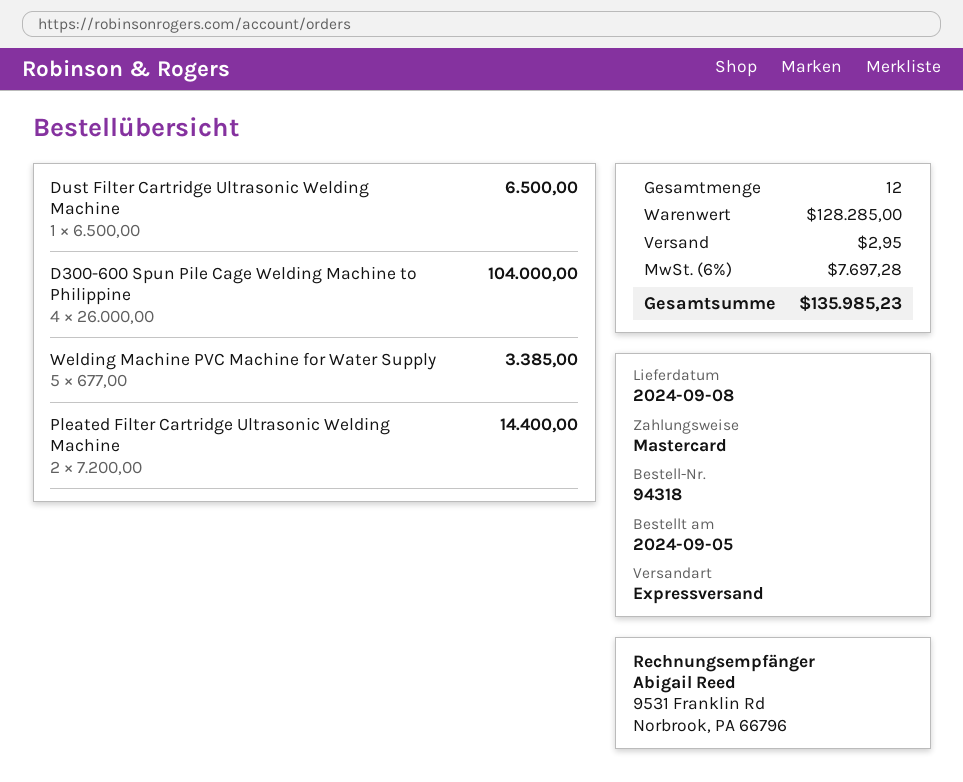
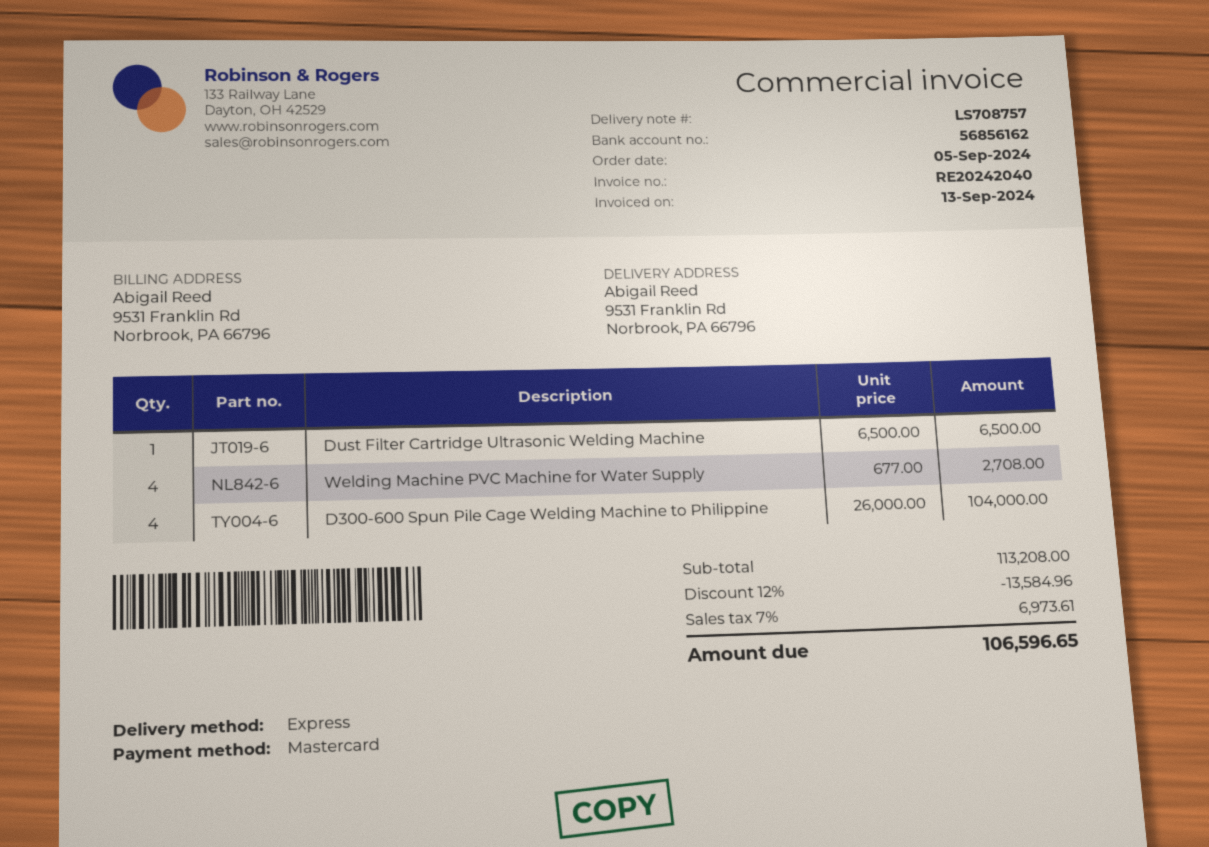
Welding Machine PVC Machine for Water Supply: 5 x 677.00 = 3385.00 -> 4 x 677.00 = 2708.00
Pleated Filter Cartridge Ultrasonic Welding Machine: 2 x 7200.00 = 14400.00 -> none
subtotal: 128285.00 -> 113208.00
discount: none -> 12% = 13584.96
shipping: 2.95 -> none
tax: 6% = 7697.28 -> 7% = 6973.61
total: 135985.23 -> 106596.65

